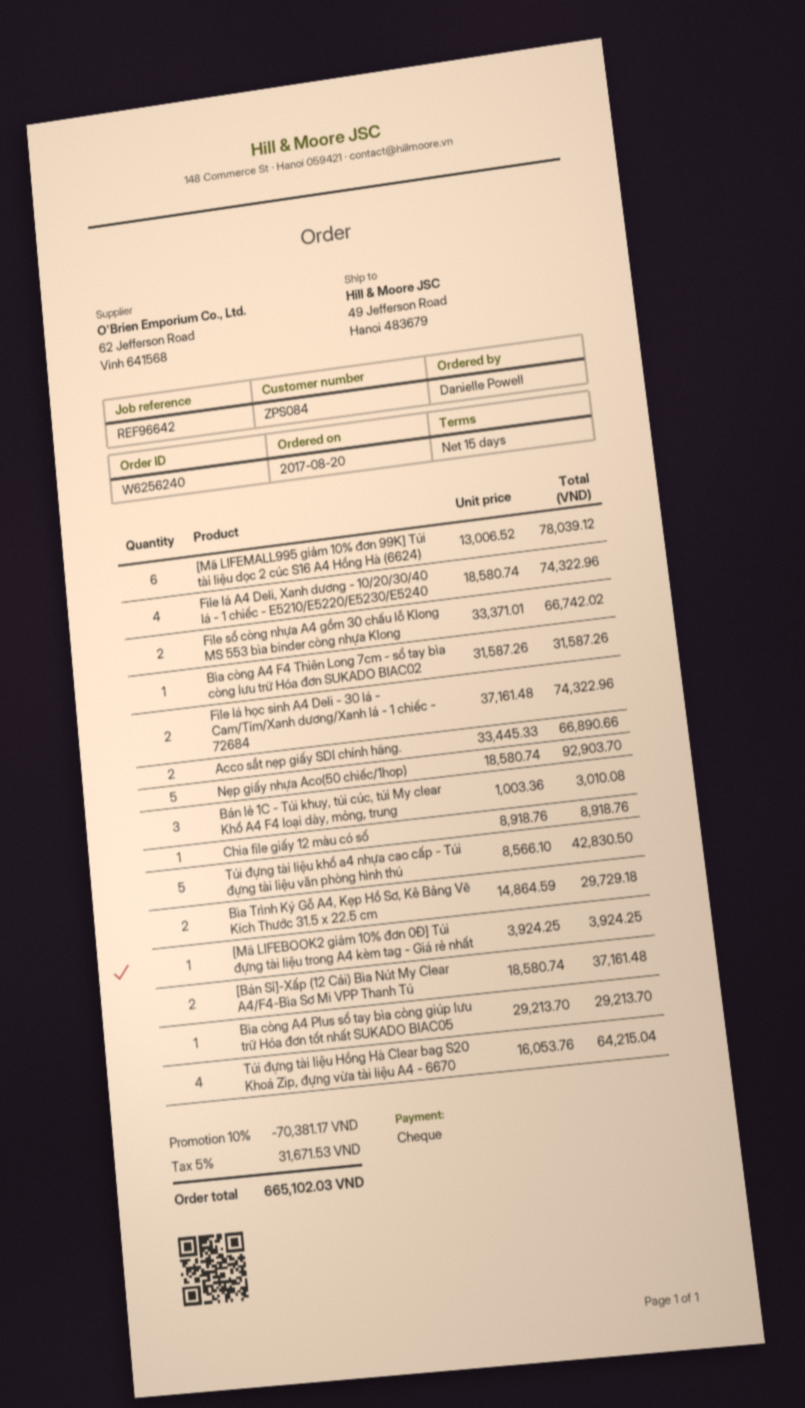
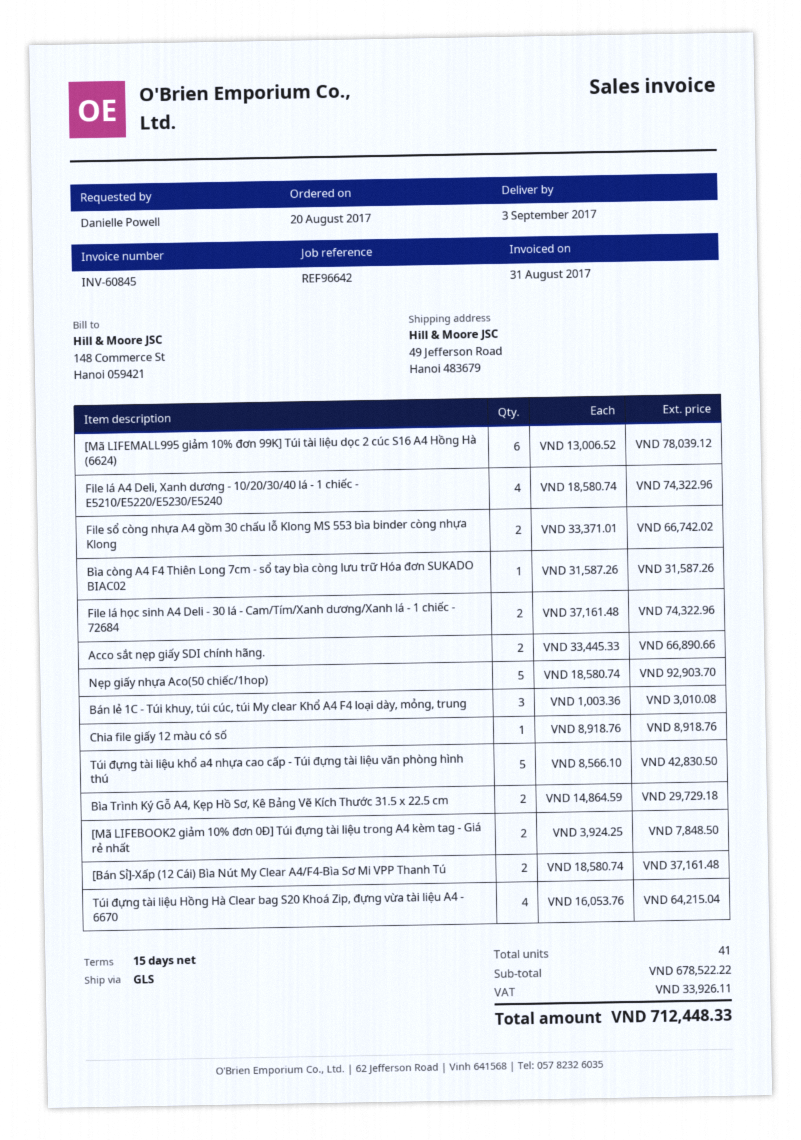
[Mã LIFEBOOK2 giảm 10% đơn 0Đ] Túi đựng tài liệu trong A4 kèm tag - Giá rẻ nhất: 1 x 3924.25 = 3924.25 -> 2 x 3924.25 = 7848.50
Bìa còng A4 Plus sổ tay bìa còng giúp lưu trữ Hóa đơn tốt nhất SUKADO BIAC05: 1 x 29213.70 = 29213.70 -> none
discount: 10% = 70381.17 -> none
tax: 31671.53 -> 33926.11
total: 665102.03 -> 712448.33

